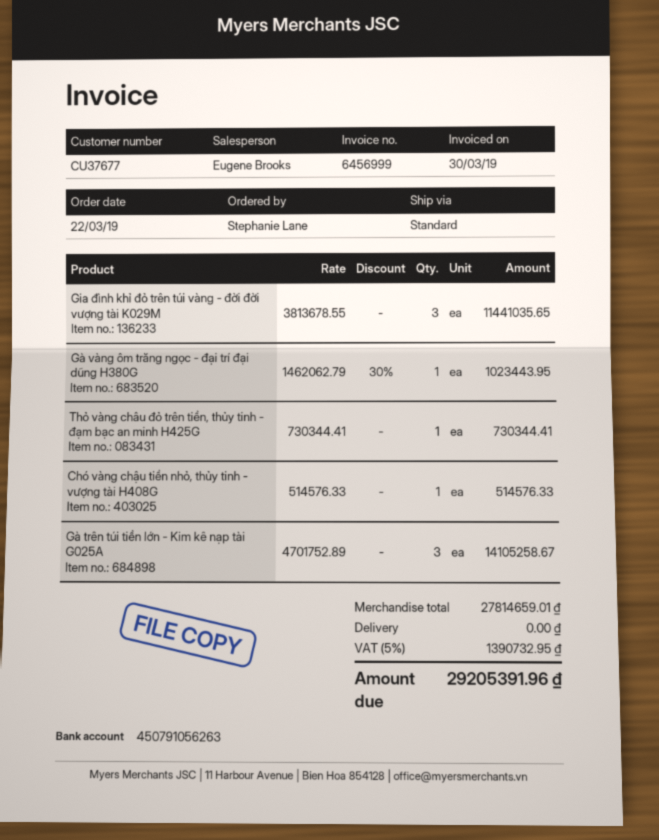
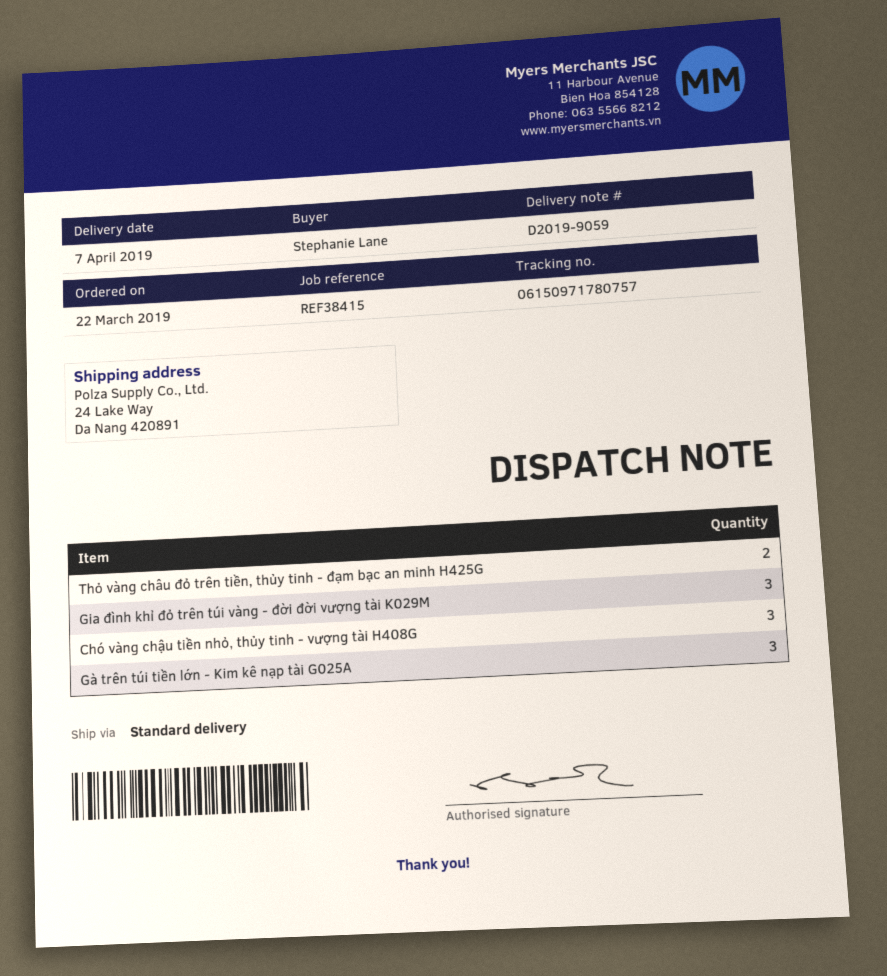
Gà vàng ôm trăng ngọc - đại trí đại dũng H380G: 1 -> none
Thỏ vàng châu đỏ trên tiền, thủy tinh - đạm bạc an minh H425G: 1 -> 2
Chó vàng chậu tiền nhỏ, thủy tinh - vượng tài H408G: 1 -> 3

